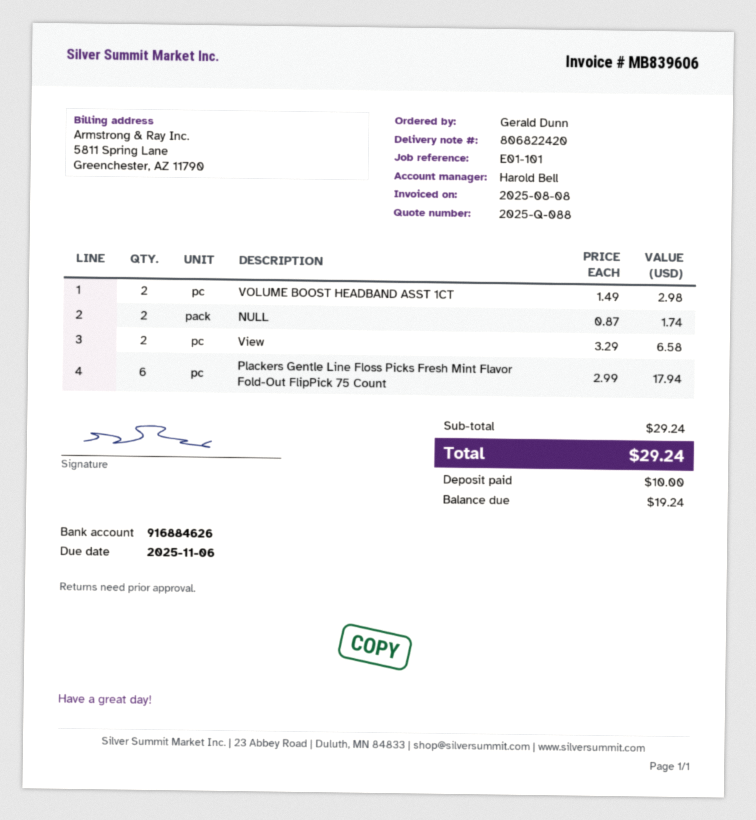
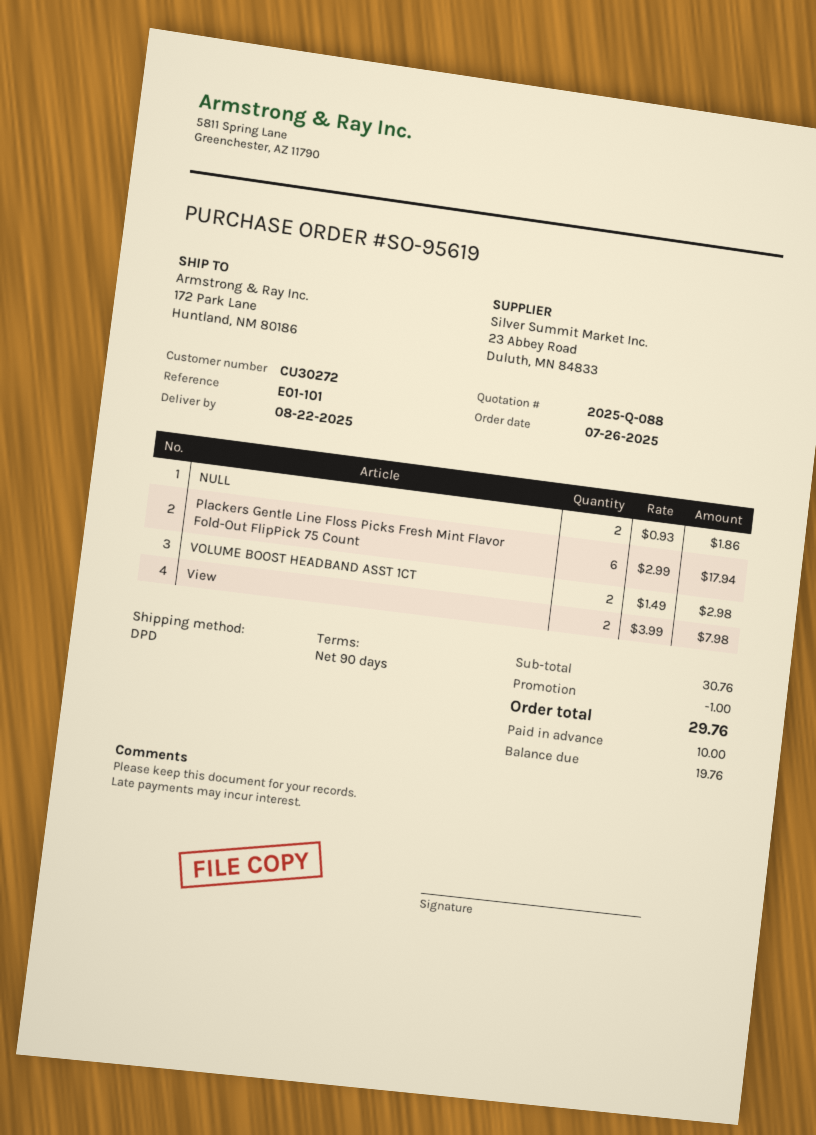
NULL: 2 x 0.87 = 1.74 -> 2 x 0.93 = 1.86
View: 2 x 3.29 = 6.58 -> 2 x 3.99 = 7.98
subtotal: 29.24 -> 30.76
discount: none -> 1.00
total: 29.24 -> 29.76
balance: 19.24 -> 19.76

